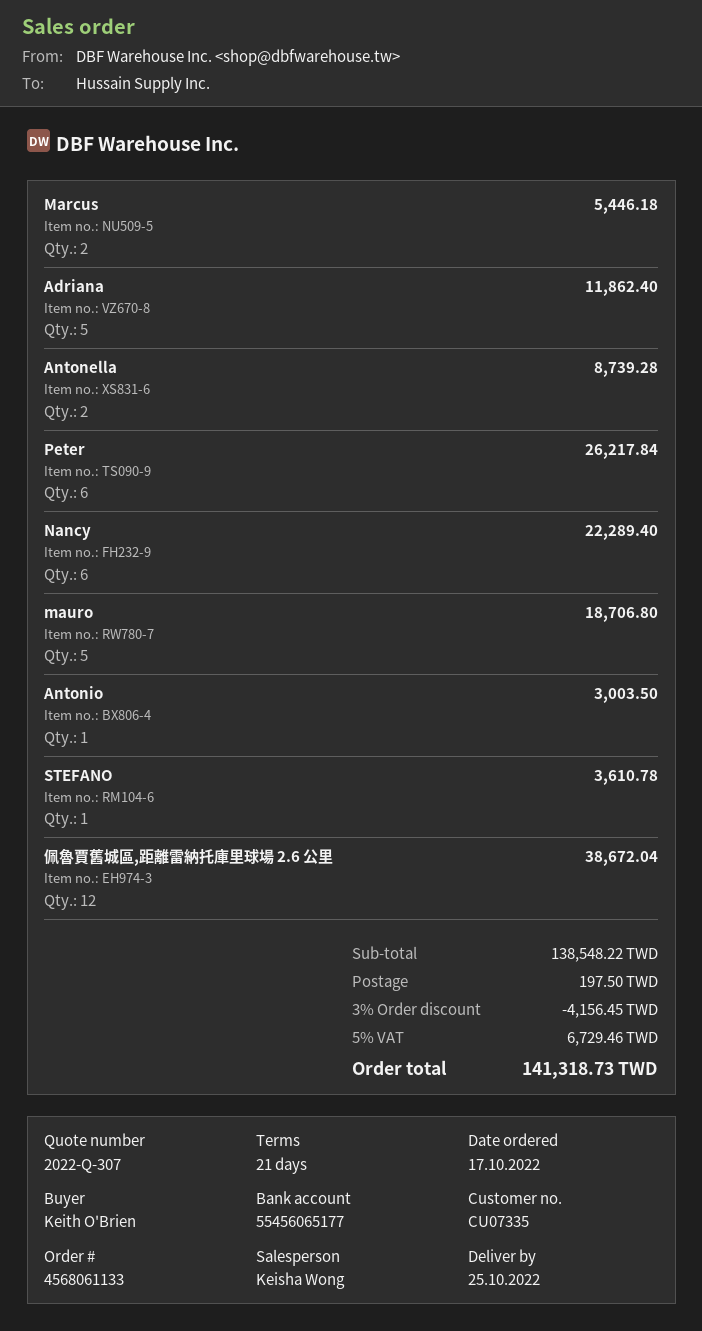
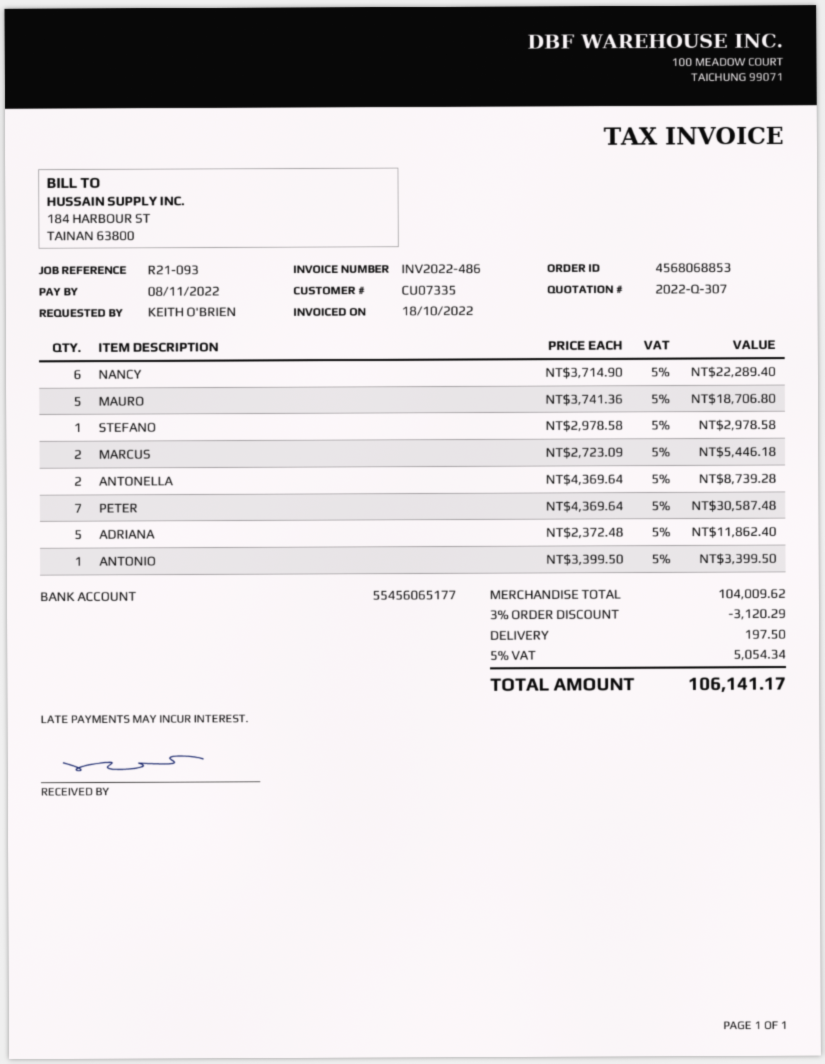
order number: 4568061133 -> 4568068853
Peter: 6 for 26217.84 -> 7 for 30587.48
Antonio: 1 for 3003.50 -> 1 for 3399.50
STEFANO: 1 for 3610.78 -> 1 for 2978.58
佩魯賈舊城區,距離雷納托庫里球場 2.6 公里: 12 for 38672.04 -> none
subtotal: 138548.22 -> 104009.62
discount: 3% = 4156.45 -> 3% = 3120.29
tax: 5% = 6729.46 -> 5% = 5054.34
total: 141318.73 -> 106141.17

